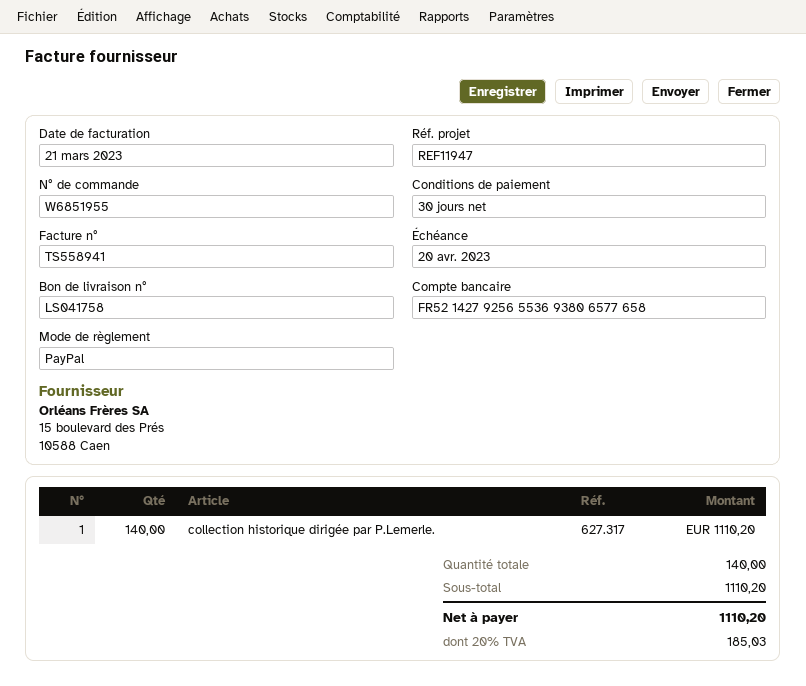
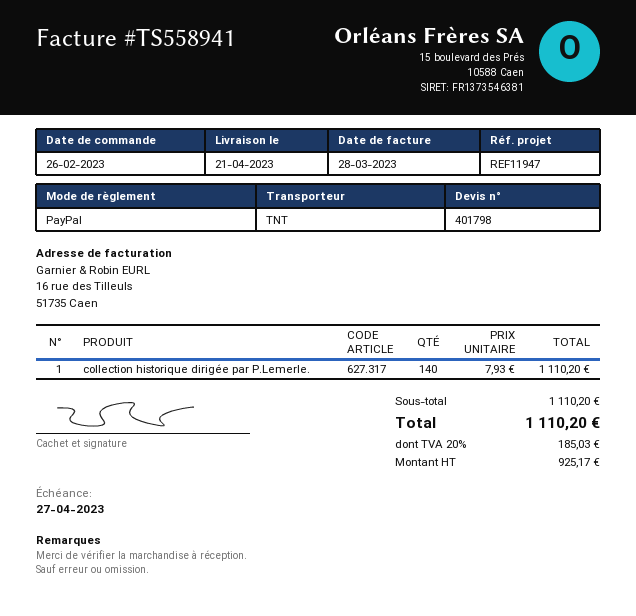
invoice date: 2023-03-21 -> 2023-03-28
due date: 2023-04-20 -> 2023-04-27

